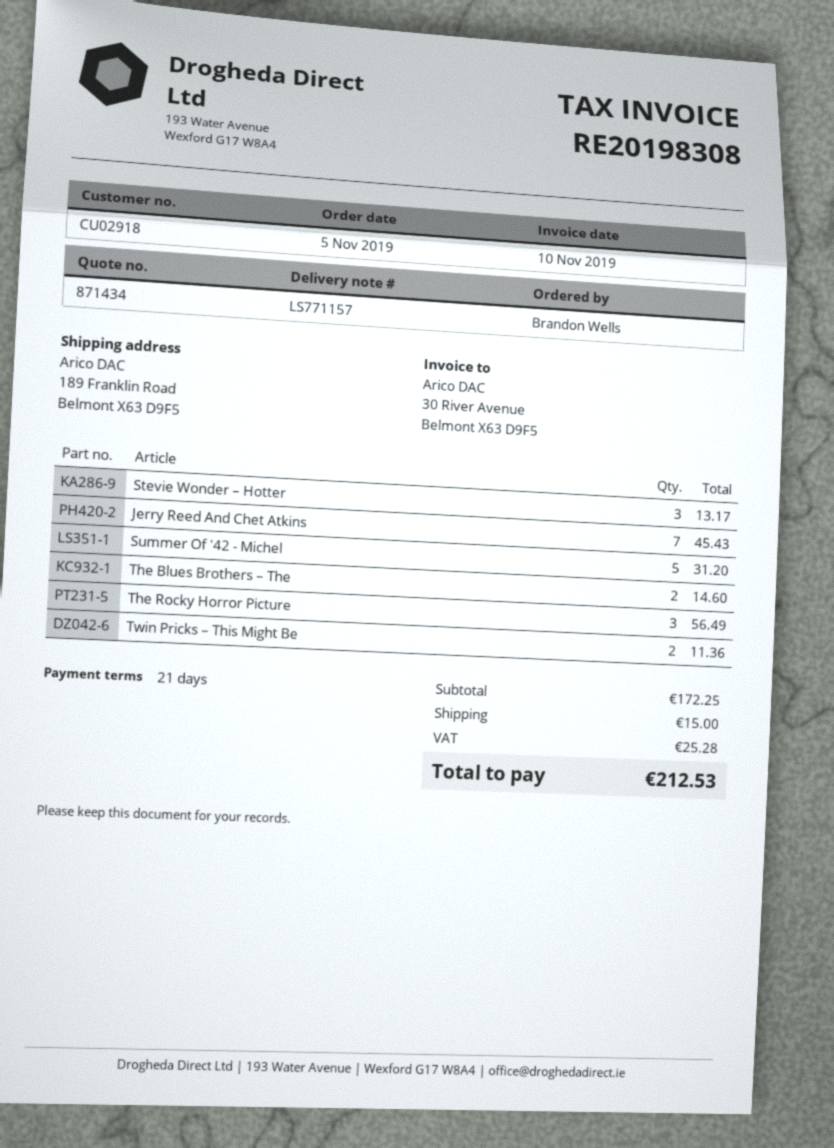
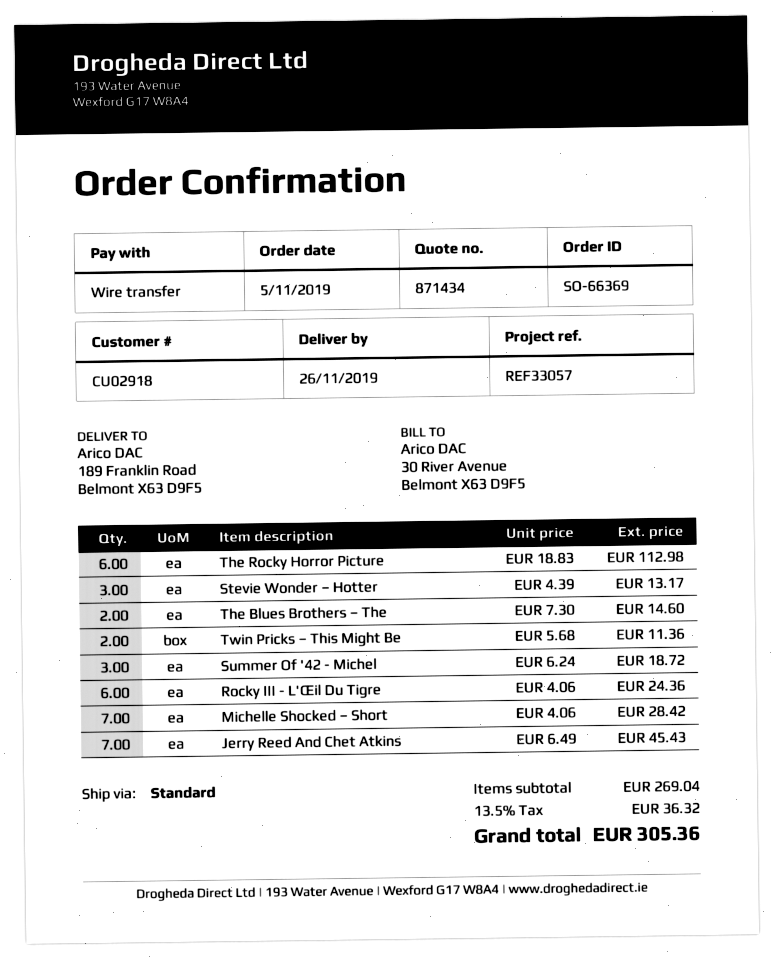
Summer Of '42 - Michel: 5 for 31.20 -> 3 for 18.72
The Rocky Horror Picture: 3 for 56.49 -> 6 for 112.98
Rocky III - L'Œil Du Tigre: none -> 6 for 24.36
Michelle Shocked – Short: none -> 7 for 28.42
subtotal: 172.25 -> 269.04
shipping: 15.00 -> none
tax: 25.28 -> 36.32
total: 212.53 -> 305.36

